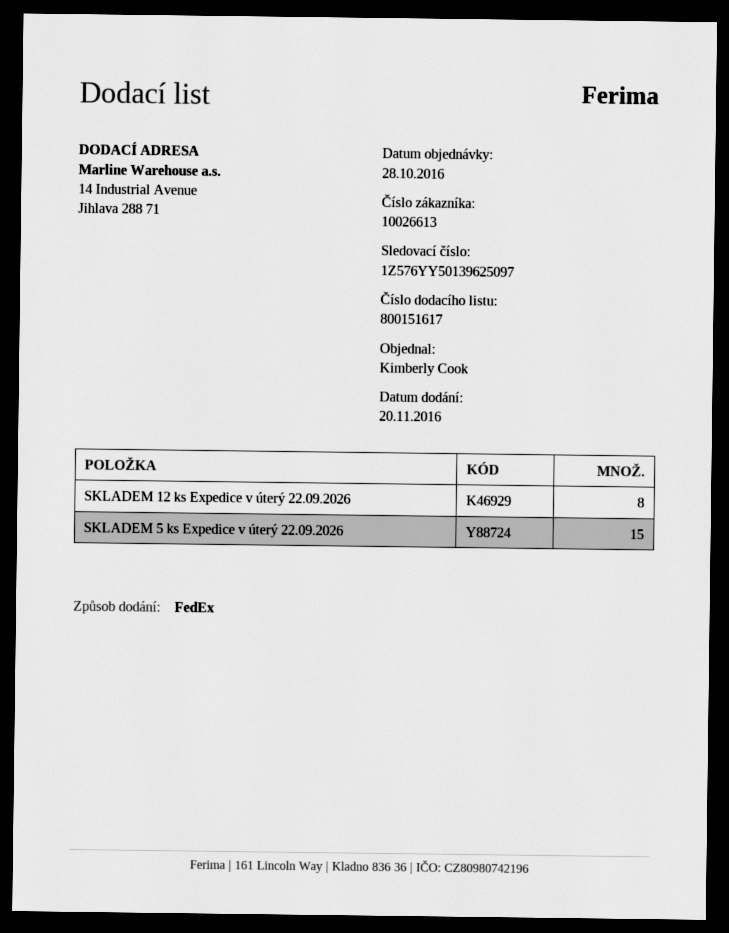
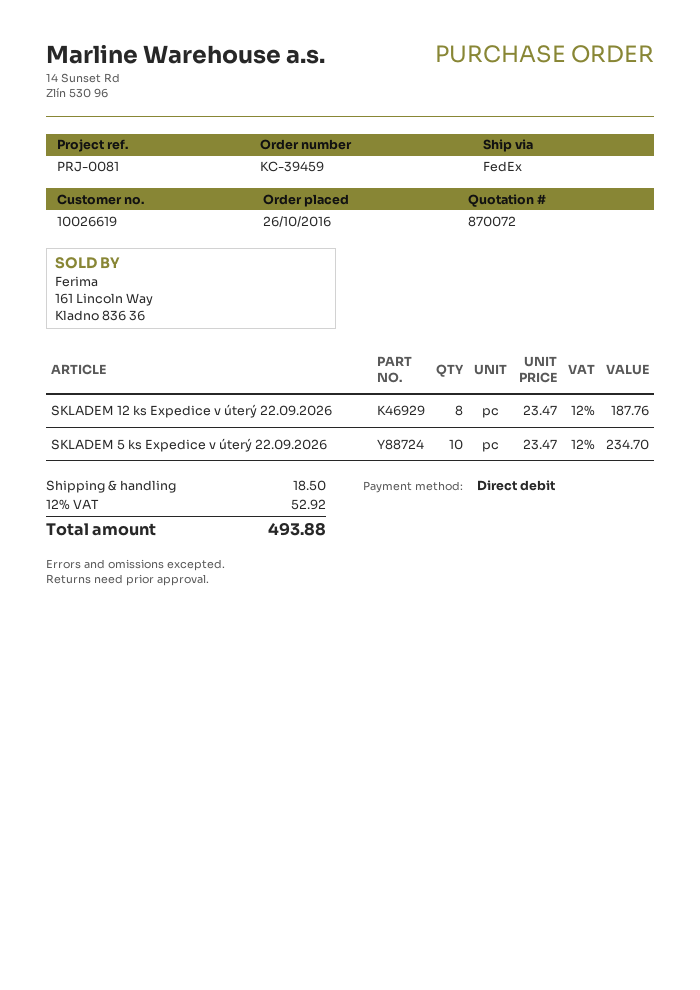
order date: 2016-10-28 -> 2016-10-26
customer number: 10026613 -> 10026619
SKLADEM 5 ks Expedice v úterý 22.09.2026: 15 -> 10

